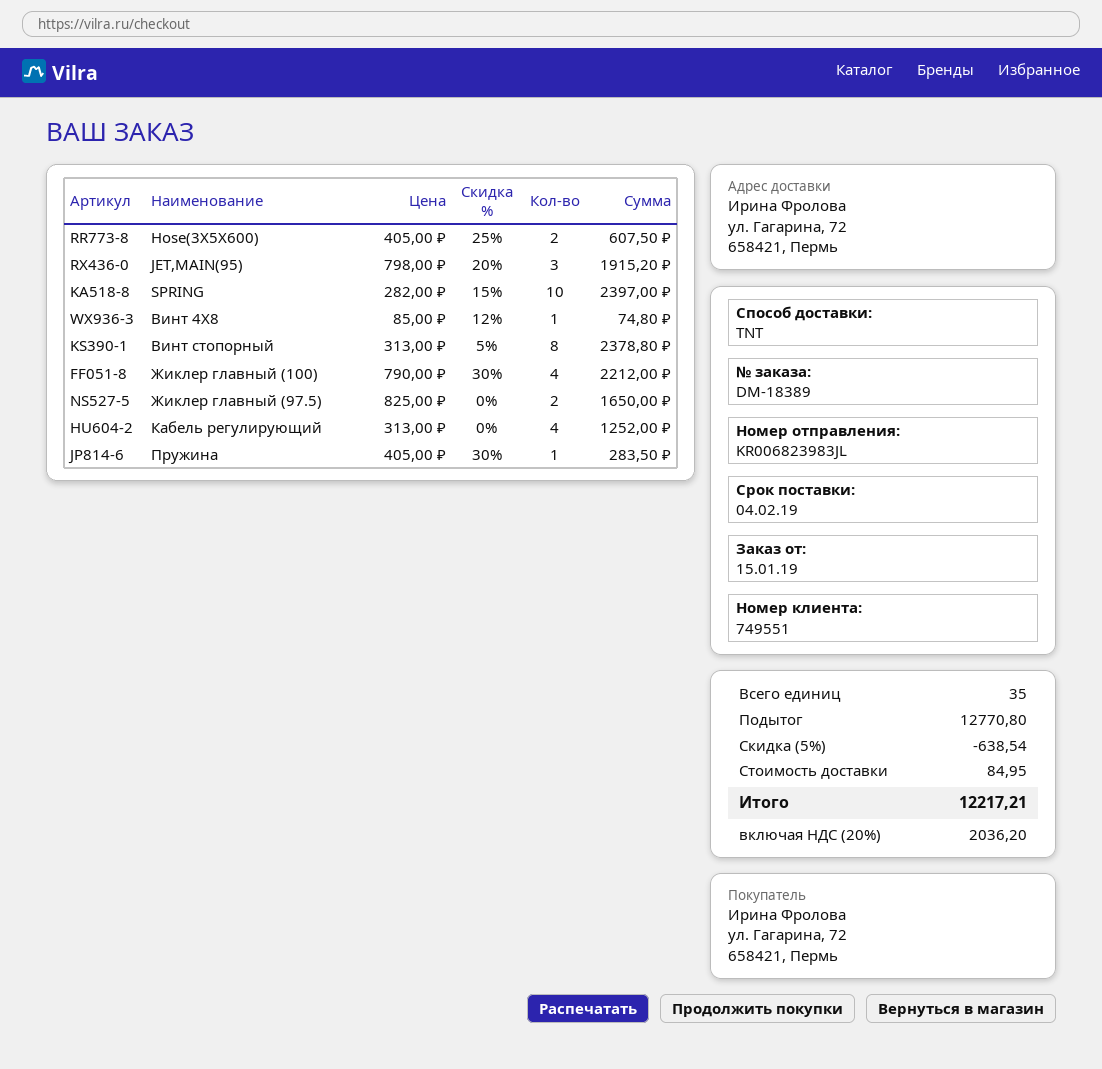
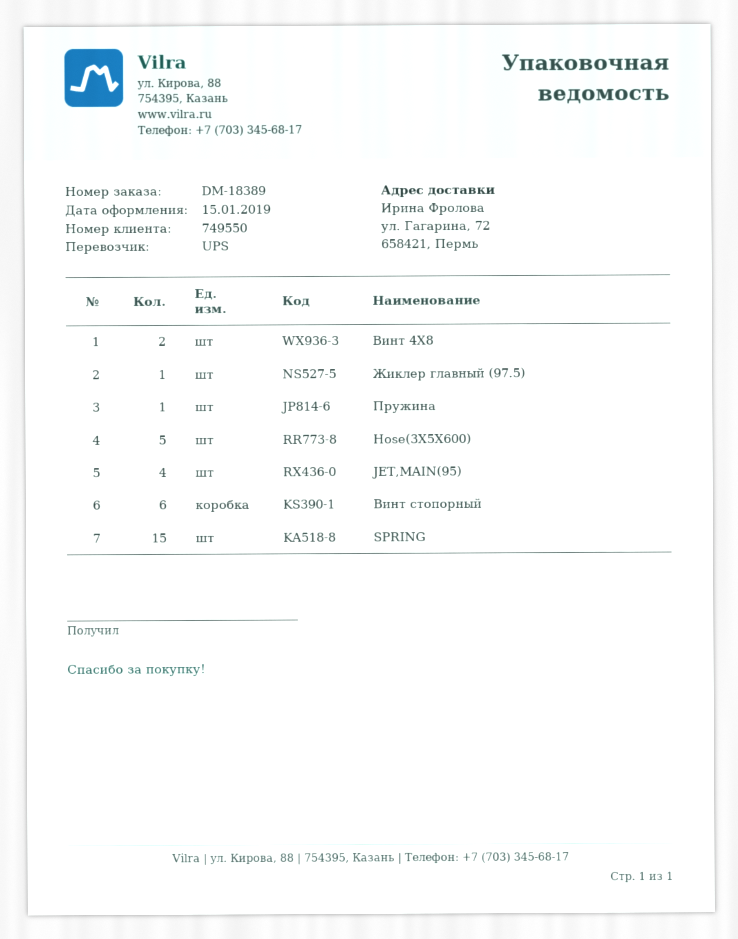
customer number: 749551 -> 749550
shipping method: TNT -> UPS
Hose(3X5X600): 2 -> 5
JET,MAIN(95): 3 -> 4
SPRING: 10 -> 15
Винт 4X8: 1 -> 2
Винт стопорный: 8 -> 6
Жиклер главный (100): 4 -> none
Жиклер главный (97.5): 2 -> 1
Кабель регулирующий: 4 -> none

